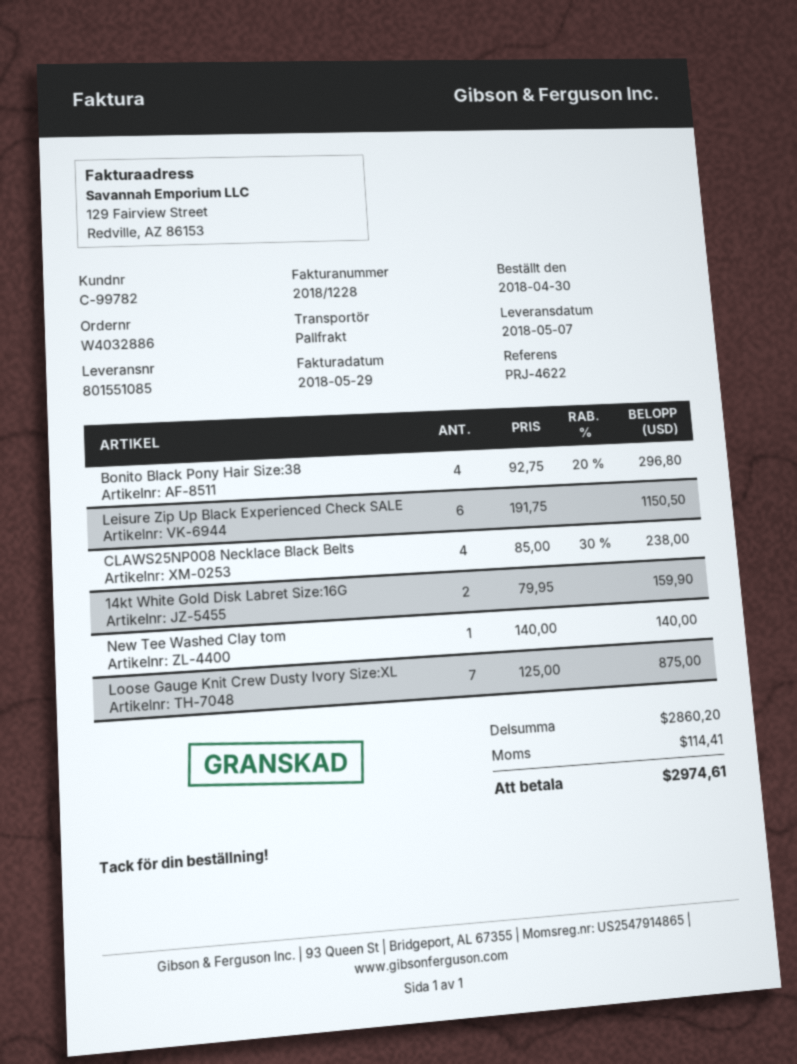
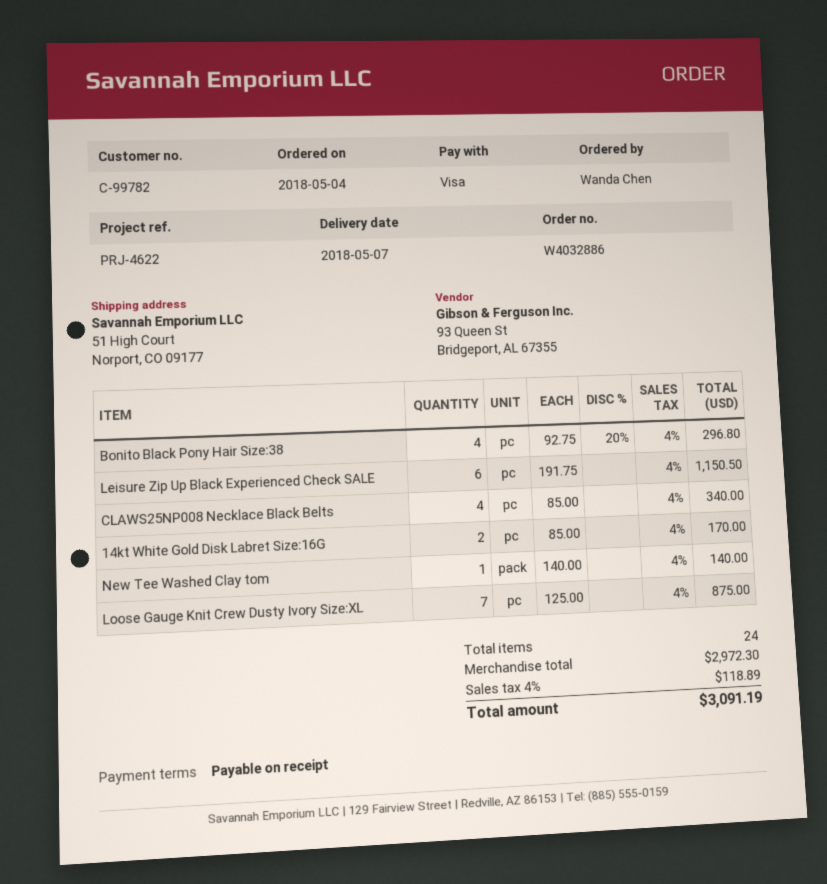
order date: 2018-04-30 -> 2018-05-04
CLAWS25NP008 Necklace Black Belts: 4 x 85.00 - 30% = 238.00 -> 4 x 85.00 = 340.00
14kt White Gold Disk Labret Size:16G: 2 x 79.95 = 159.90 -> 2 x 85.00 = 170.00
subtotal: 2860.20 -> 2972.30
tax: 114.41 -> 118.89
total: 2974.61 -> 3091.19

